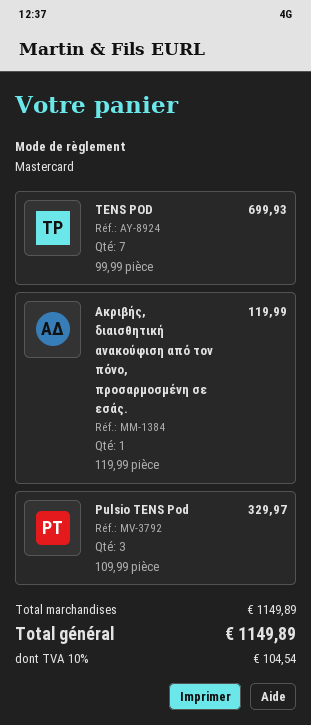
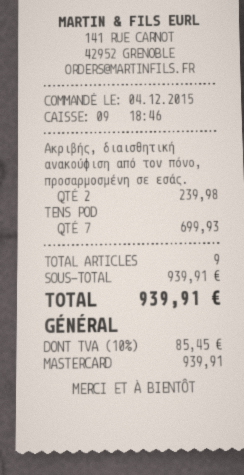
Ακριβής, διαισθητική ανακούφιση από τον πόνο, προσαρμοσμένη σε εσάς.: 1 for 119.99 -> 2 for 239.98
Pulsio TENS Pod: 3 for 329.97 -> none
subtotal: 1149.89 -> 939.91
tax: 10% = 104.54 -> 10% = 85.45
total: 1149.89 -> 939.91

